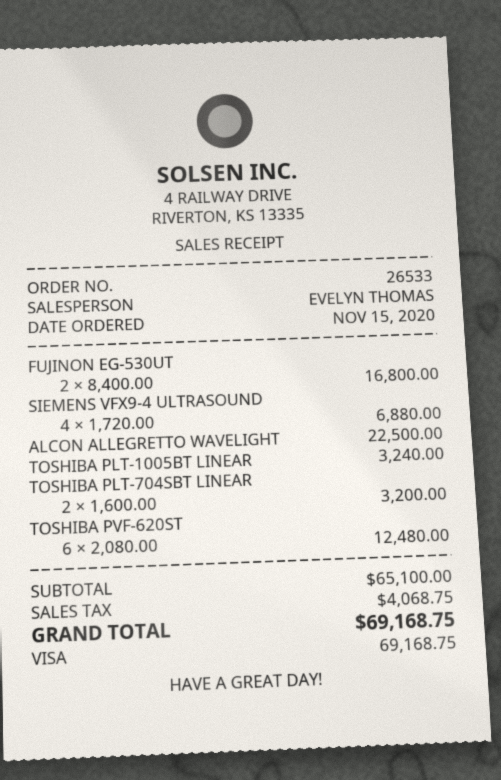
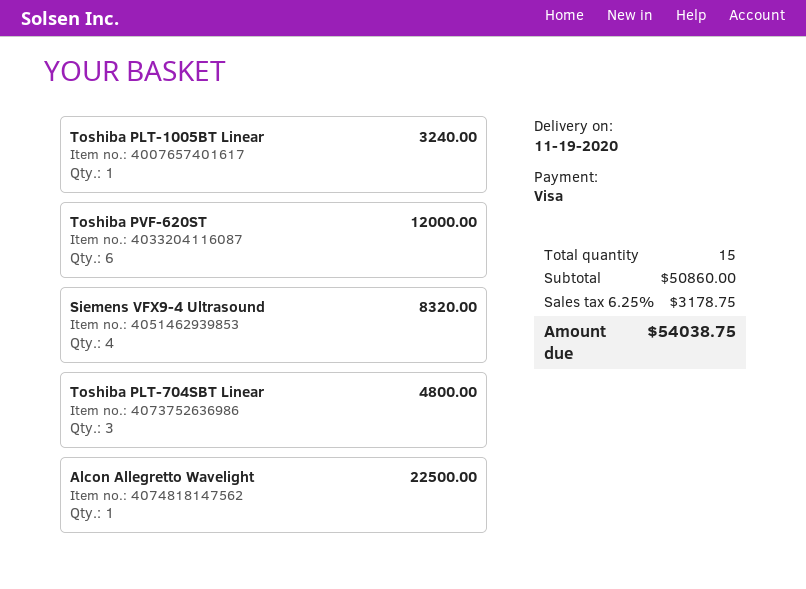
FUJINON EG-530UT: 2 for 16800.00 -> none
SIEMENS VFX9-4 ULTRASOUND: 4 for 6880.00 -> 4 for 8320.00
TOSHIBA PLT-704SBT LINEAR: 2 for 3200.00 -> 3 for 4800.00
TOSHIBA PVF-620ST: 6 for 12480.00 -> 6 for 12000.00
subtotal: 65100.00 -> 50860.00
tax: 4068.75 -> 3178.75
total: 69168.75 -> 54038.75

